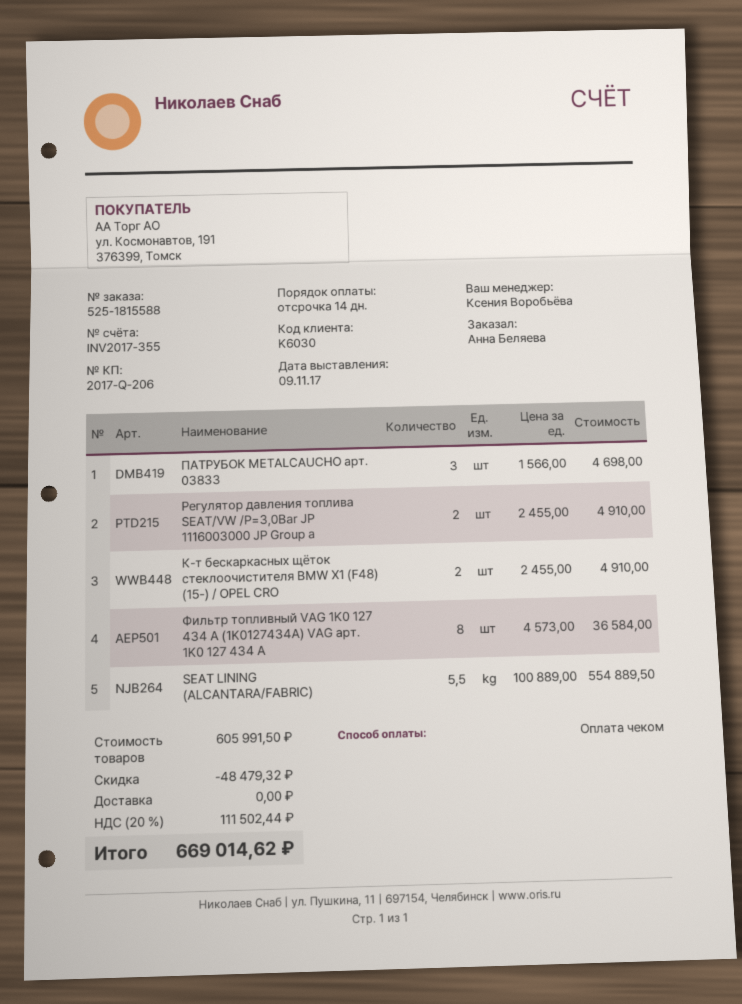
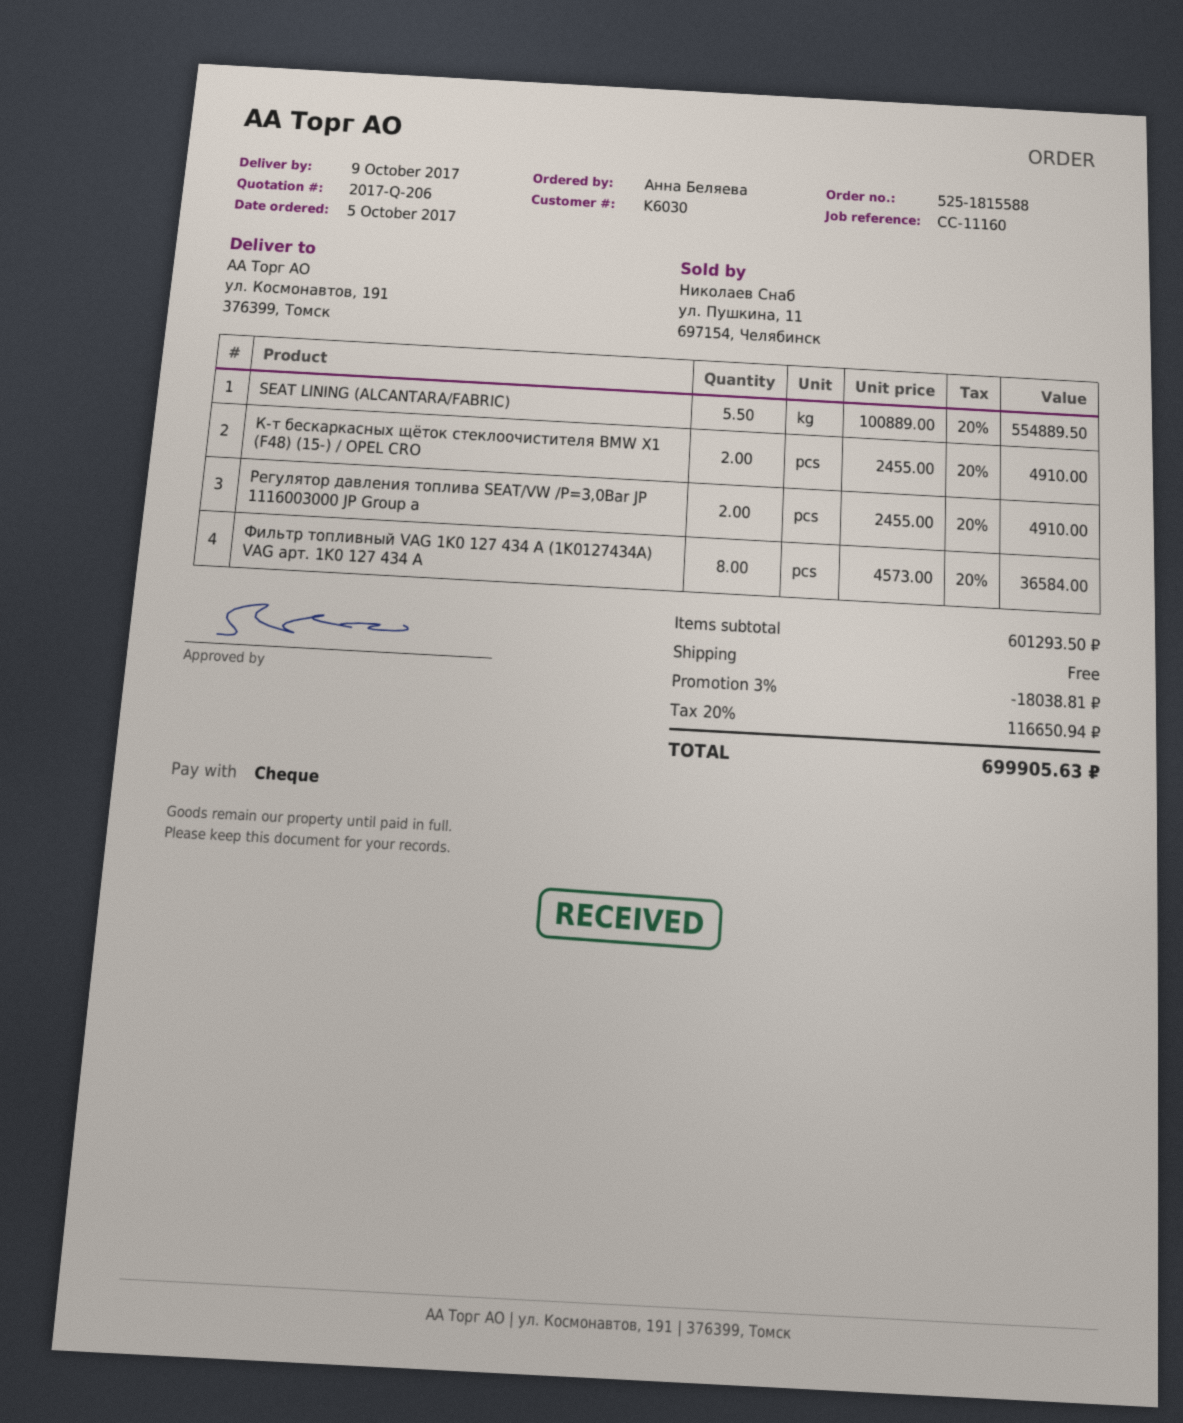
ПАТРУБОК METALCAUCHO арт. 03833: 3 x 1566.00 = 4698.00 -> none
subtotal: 605991.50 -> 601293.50
discount: 48479.32 -> 18038.81
tax: 20% = 111502.44 -> 20% = 116650.94
total: 669014.62 -> 699905.63

